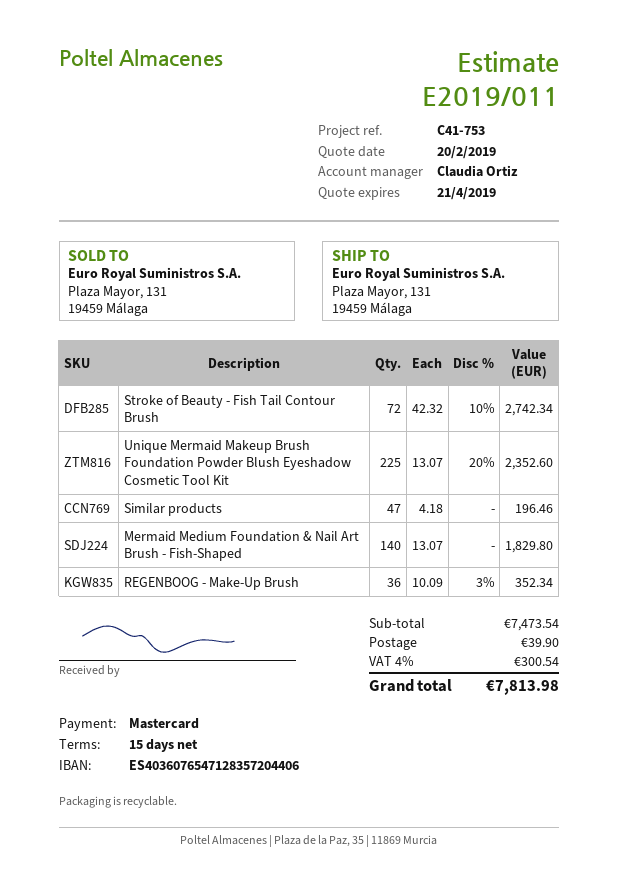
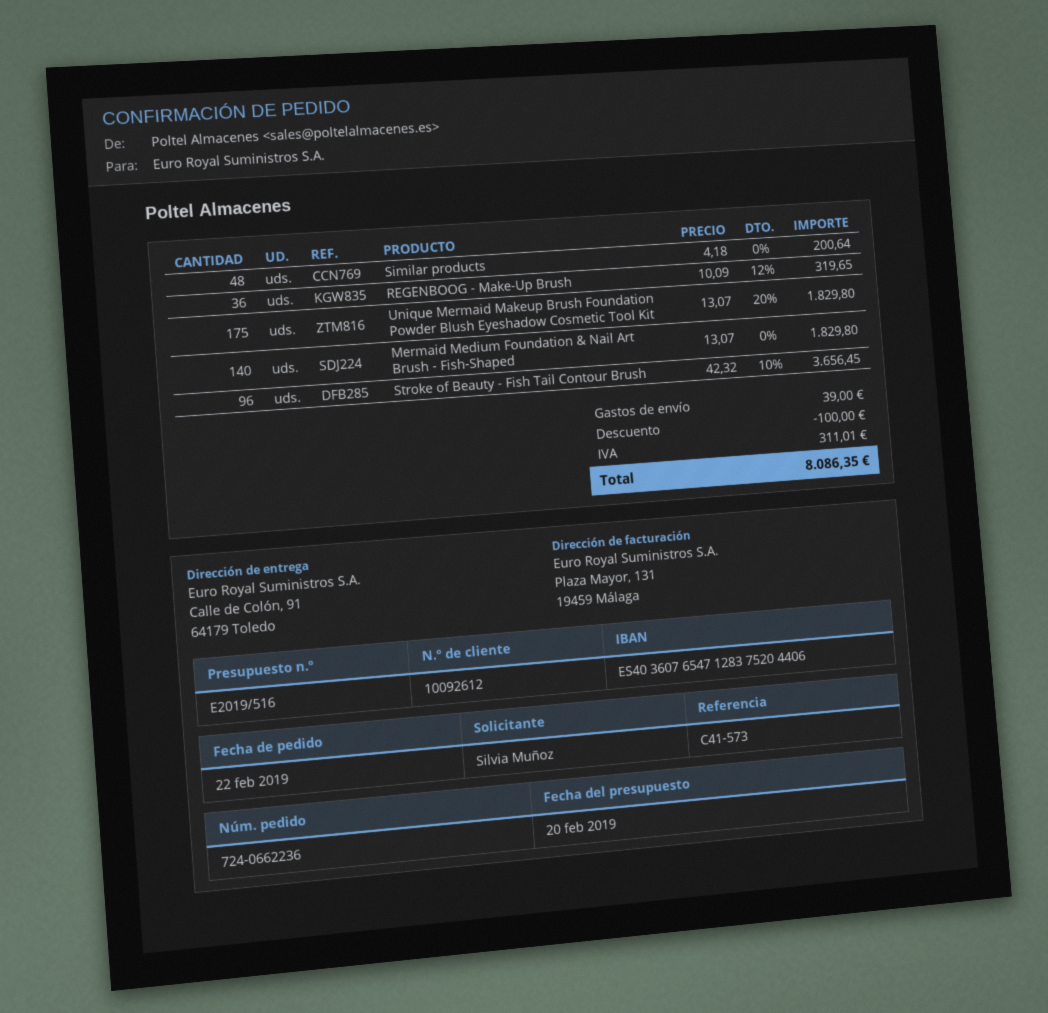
quote number: E2019/011 -> E2019/516
reference: C41-753 -> C41-573
bank account: ES4036076547128357204406 -> ES4036076547128375204406
ship to: Plaza Mayor, 131, 19459 Málaga -> Calle de Colón, 91, 64179 Toledo
Stroke of Beauty - Fish Tail Contour Brush: 72 x 42.32 - 10% = 2742.34 -> 96 x 42.32 - 10% = 3656.45
Unique Mermaid Makeup Brush Foundation Powder Blush Eyeshadow Cosmetic Tool Kit: 225 x 13.07 - 20% = 2352.60 -> 175 x 13.07 - 20% = 1829.80
Similar products: 47 x 4.18 = 196.46 -> 48 x 4.18 = 200.64
REGENBOOG - Make-Up Brush: 36 x 10.09 - 3% = 352.34 -> 36 x 10.09 - 12% = 319.65
discount: none -> 100.00
shipping: 39.90 -> 39.00
tax: 300.54 -> 311.01
total: 7813.98 -> 8086.35

